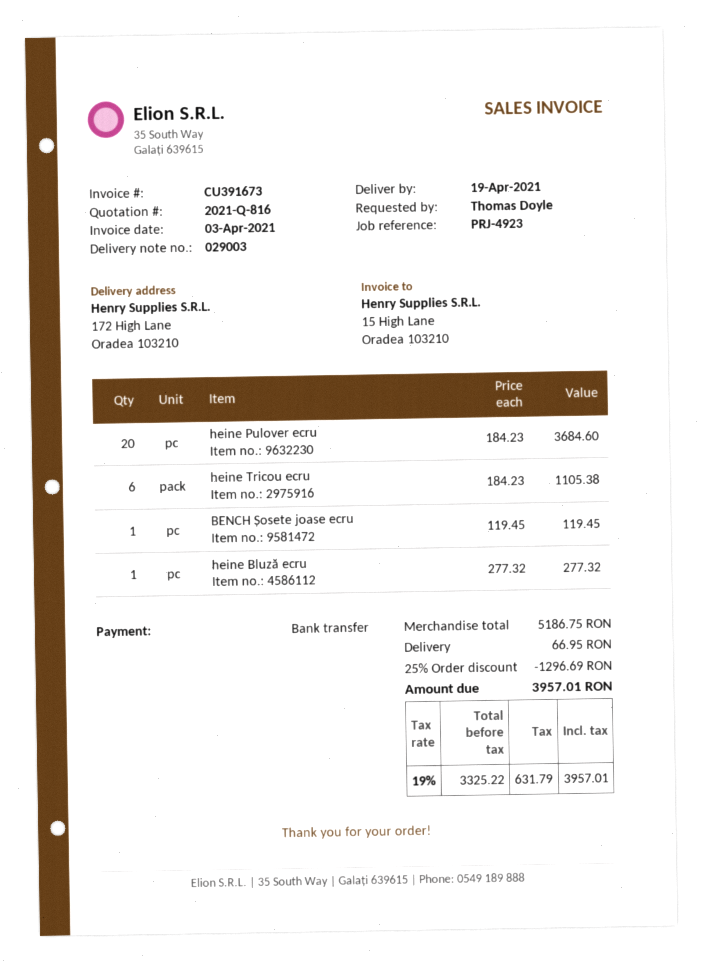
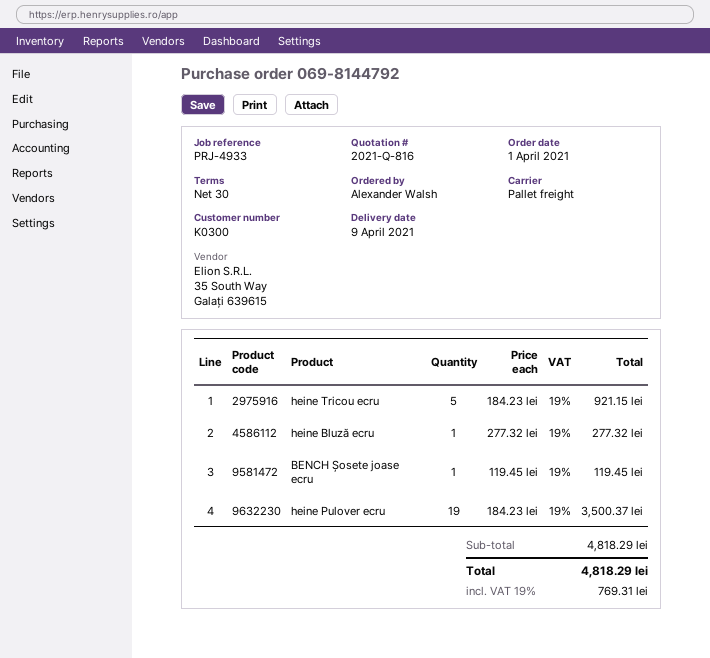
delivery date: 2021-04-19 -> 2021-04-09
reference: PRJ-4923 -> PRJ-4933
ordered by: Thomas Doyle -> Alexander Walsh
heine Pulover ecru: 20 x 184.23 = 3684.60 -> 19 x 184.23 = 3500.37
heine Tricou ecru: 6 x 184.23 = 1105.38 -> 5 x 184.23 = 921.15
subtotal: 5186.75 -> 4818.29
discount: 25% = 1296.69 -> none
shipping: 66.95 -> none
tax: 19% = 631.79 -> 19% = 769.31
total: 3957.01 -> 4818.29

